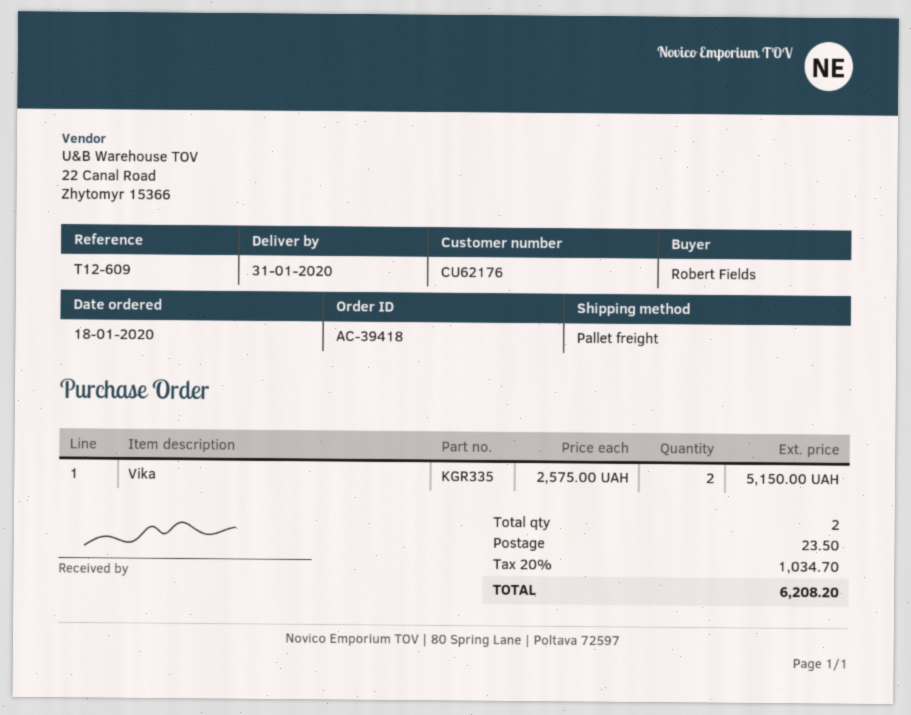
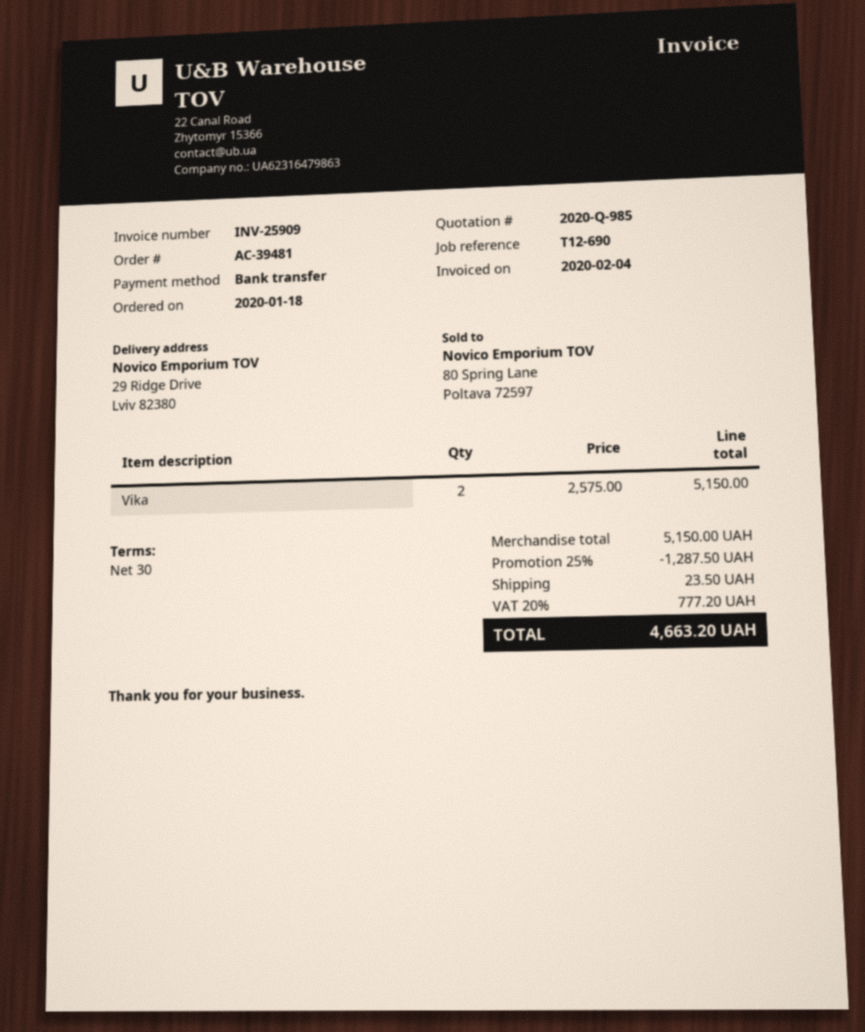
order number: AC-39418 -> AC-39481
reference: T12-609 -> T12-690
discount: none -> 25% = 1287.50
tax: 20% = 1034.70 -> 20% = 777.20
total: 6208.20 -> 4663.20

